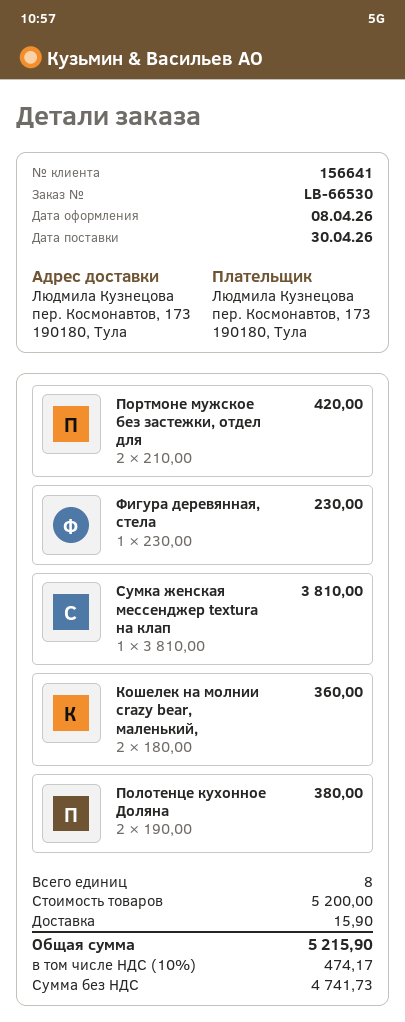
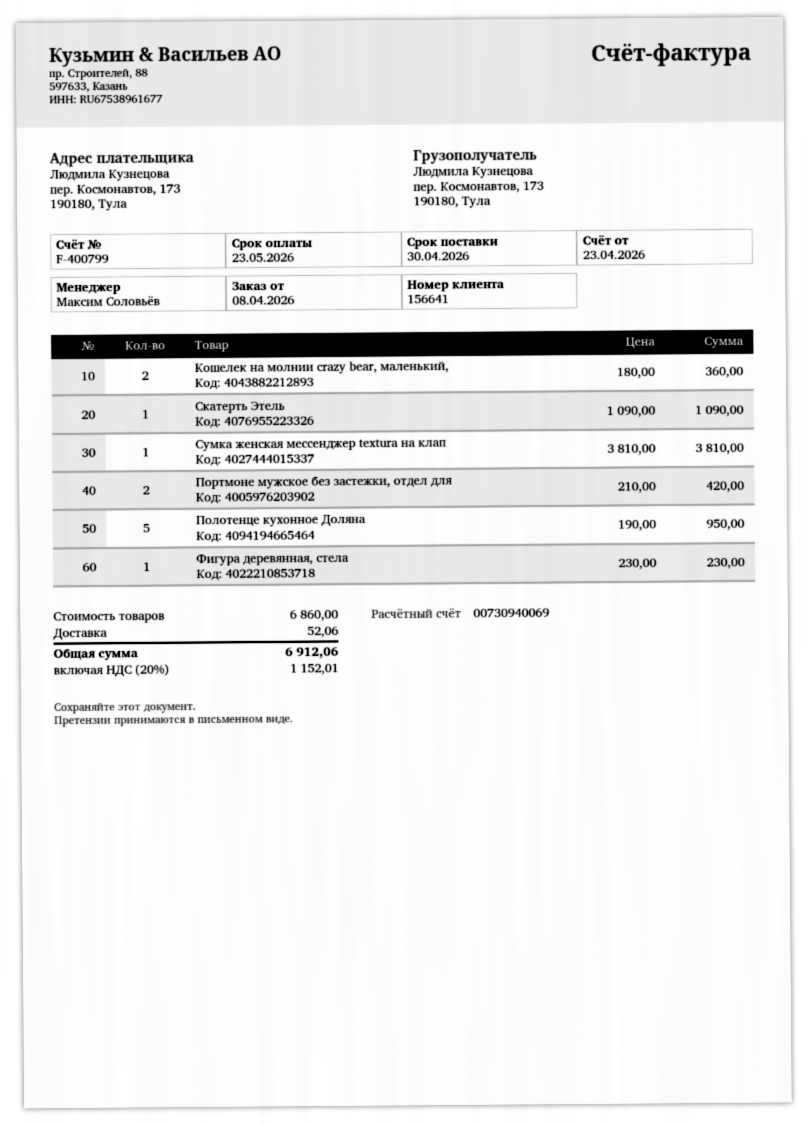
Полотенце кухонное Доляна: 2 x 190.00 = 380.00 -> 5 x 190.00 = 950.00
Скатерть Этель: none -> 1 x 1090.00 = 1090.00
subtotal: 5200.00 -> 6860.00
shipping: 15.90 -> 52.06
tax: 10% = 474.17 -> 20% = 1152.01
total: 5215.90 -> 6912.06

